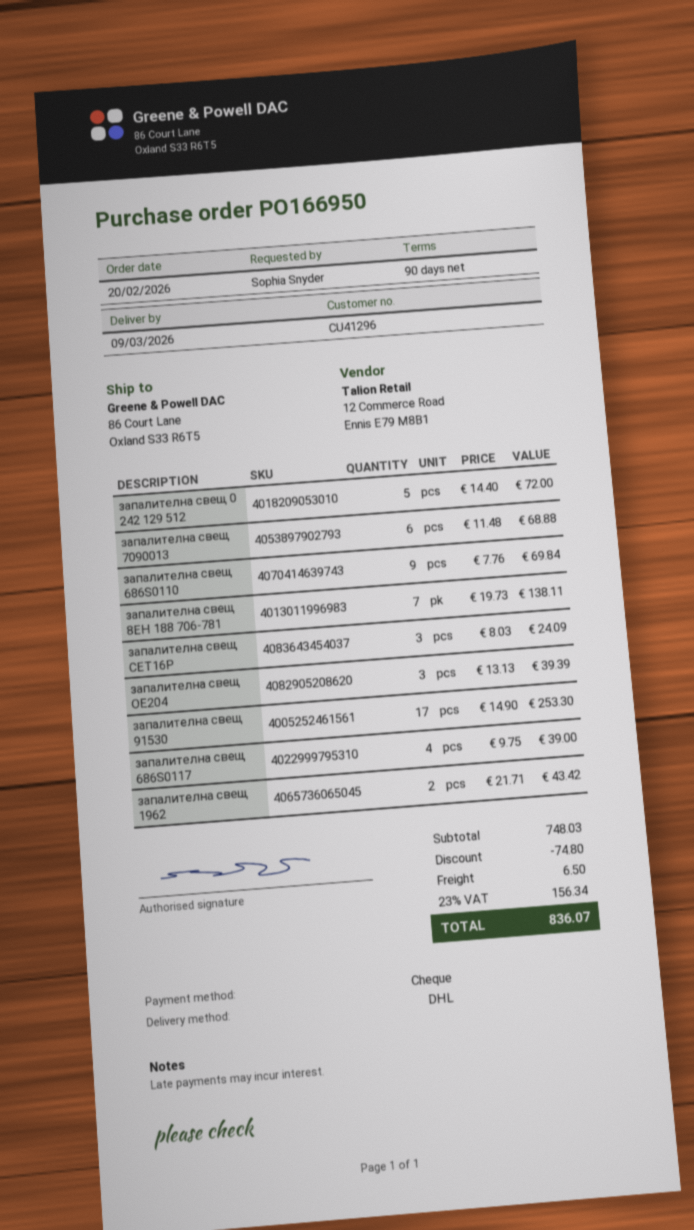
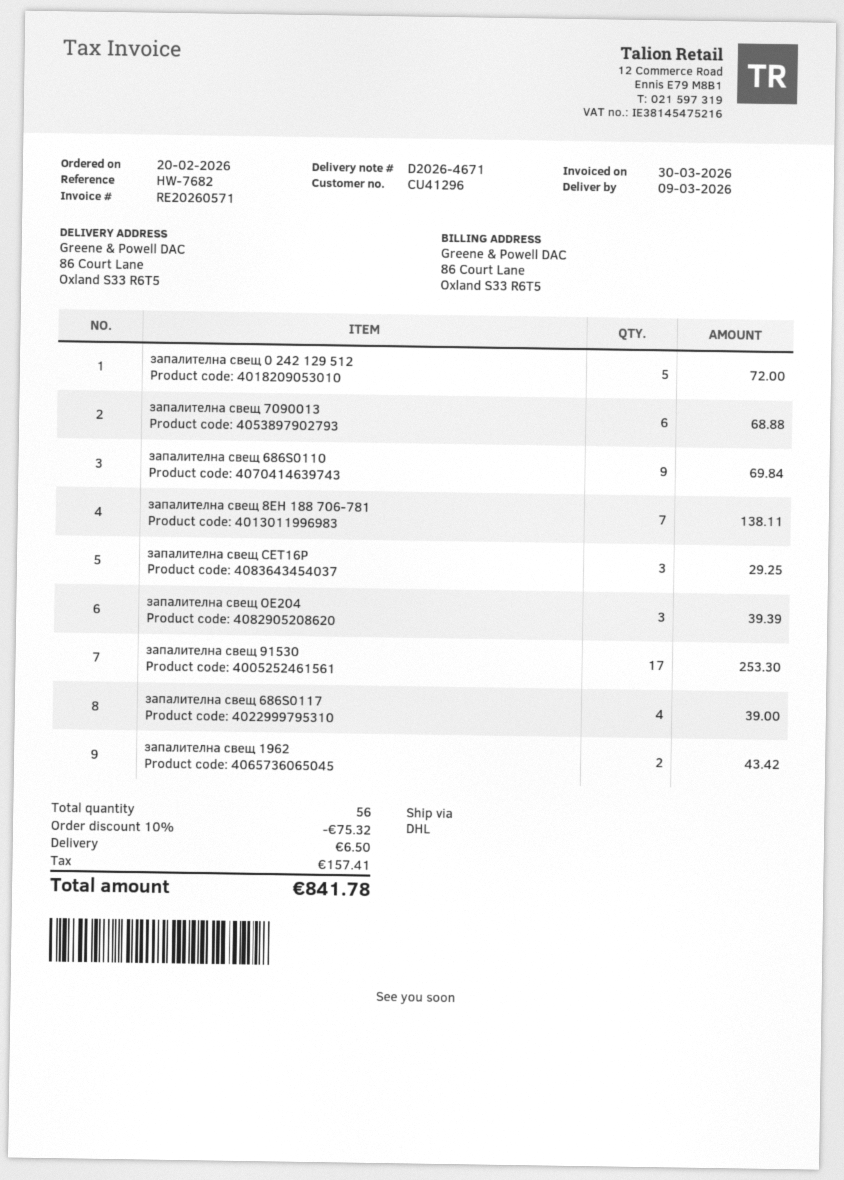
запалителна свещ CET16P: 3 for 24.09 -> 3 for 29.25
discount: 74.80 -> 75.32
tax: 156.34 -> 157.41
total: 836.07 -> 841.78

